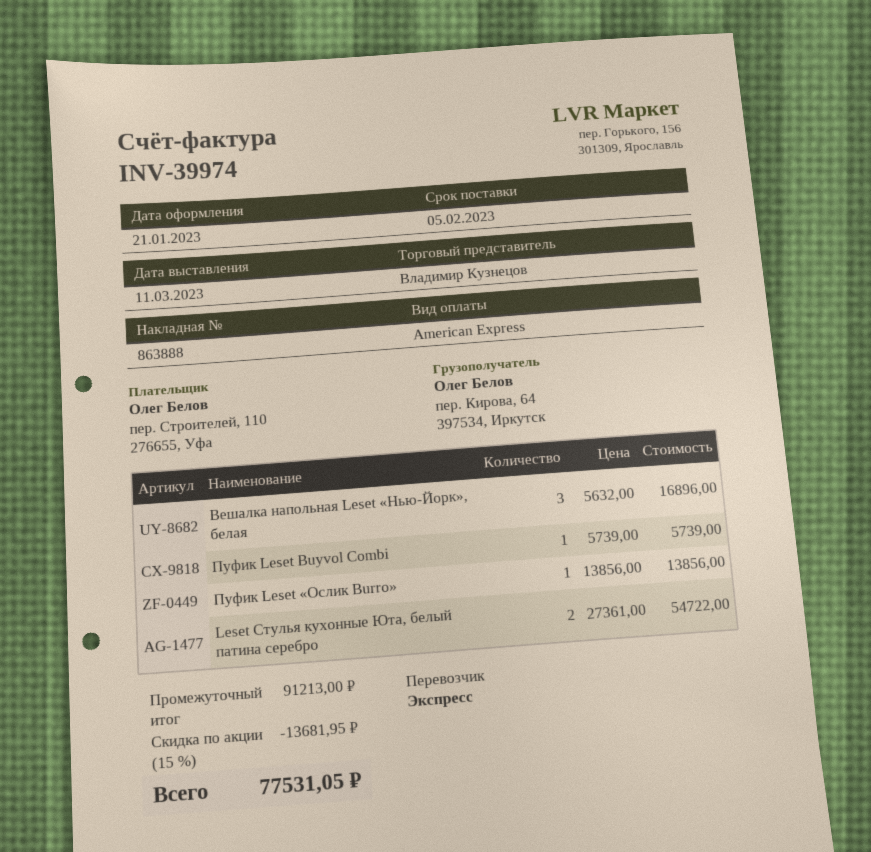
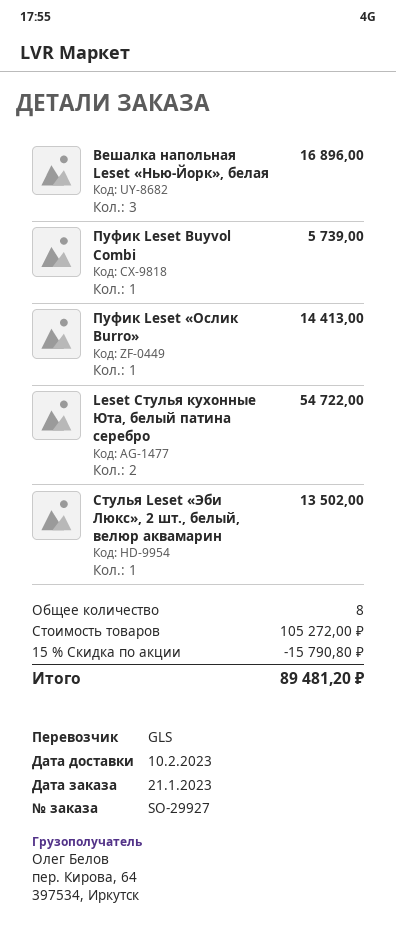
delivery date: 2023-02-05 -> 2023-02-10
shipping method: express -> GLS
Пуфик Leset «Ослик Burro»: 1 for 13856.00 -> 1 for 14413.00
Стулья Leset «Эби Люкс», 2 шт., белый, велюр аквамарин: none -> 1 for 13502.00
subtotal: 91213.00 -> 105272.00
discount: 15% = 13681.95 -> 15% = 15790.80
total: 77531.05 -> 89481.20

